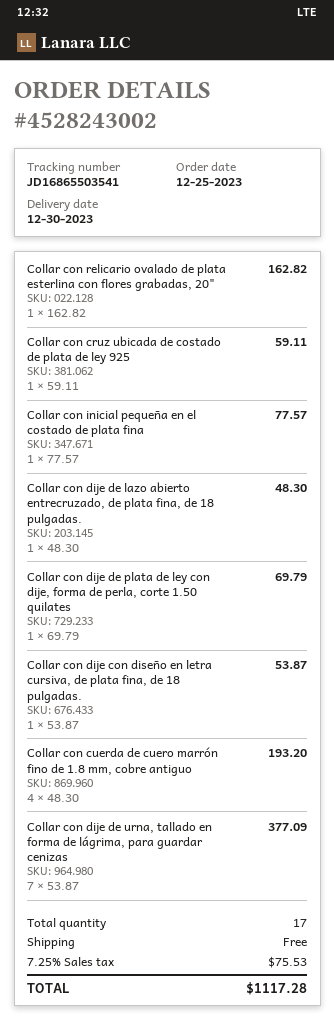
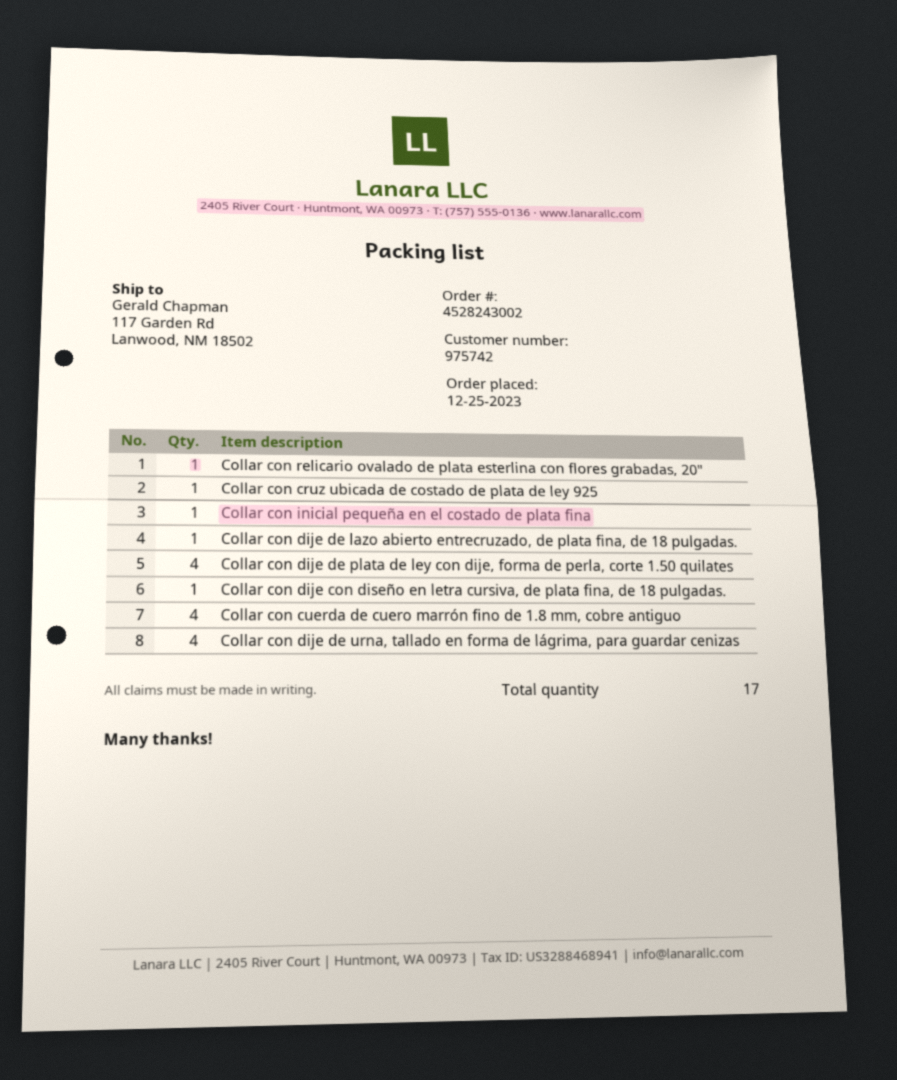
Collar con dije de plata de ley con dije, forma de perla, corte 1.50 quilates: 1 -> 4
Collar con dije de urna, tallado en forma de lágrima, para guardar cenizas: 7 -> 4

